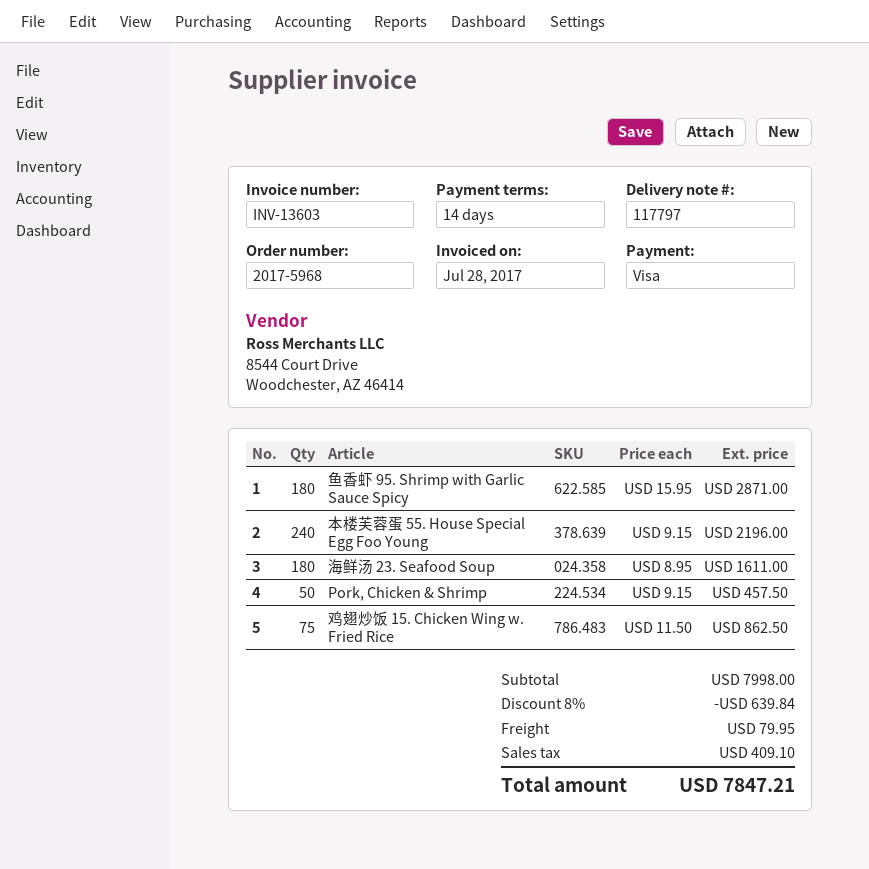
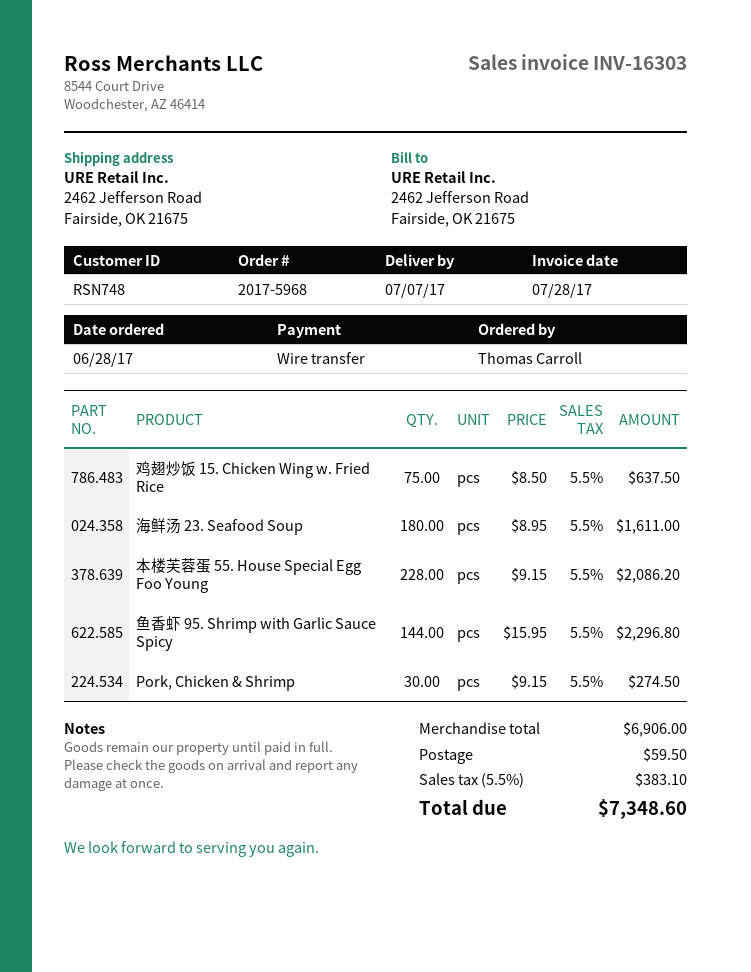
invoice number: INV-13603 -> INV-16303
payment method: Visa -> bank transfer
鱼香虾 95. Shrimp with Garlic Sauce Spicy: 180 x 15.95 = 2871.00 -> 144 x 15.95 = 2296.80
本楼芙蓉蛋 55. House Special Egg Foo Young: 240 x 9.15 = 2196.00 -> 228 x 9.15 = 2086.20
Pork, Chicken & Shrimp: 50 x 9.15 = 457.50 -> 30 x 9.15 = 274.50
鸡翅炒饭 15. Chicken Wing w. Fried Rice: 75 x 11.50 = 862.50 -> 75 x 8.50 = 637.50
subtotal: 7998.00 -> 6906.00
discount: 8% = 639.84 -> none
shipping: 79.95 -> 59.50
tax: 409.10 -> 383.10
total: 7847.21 -> 7348.60

